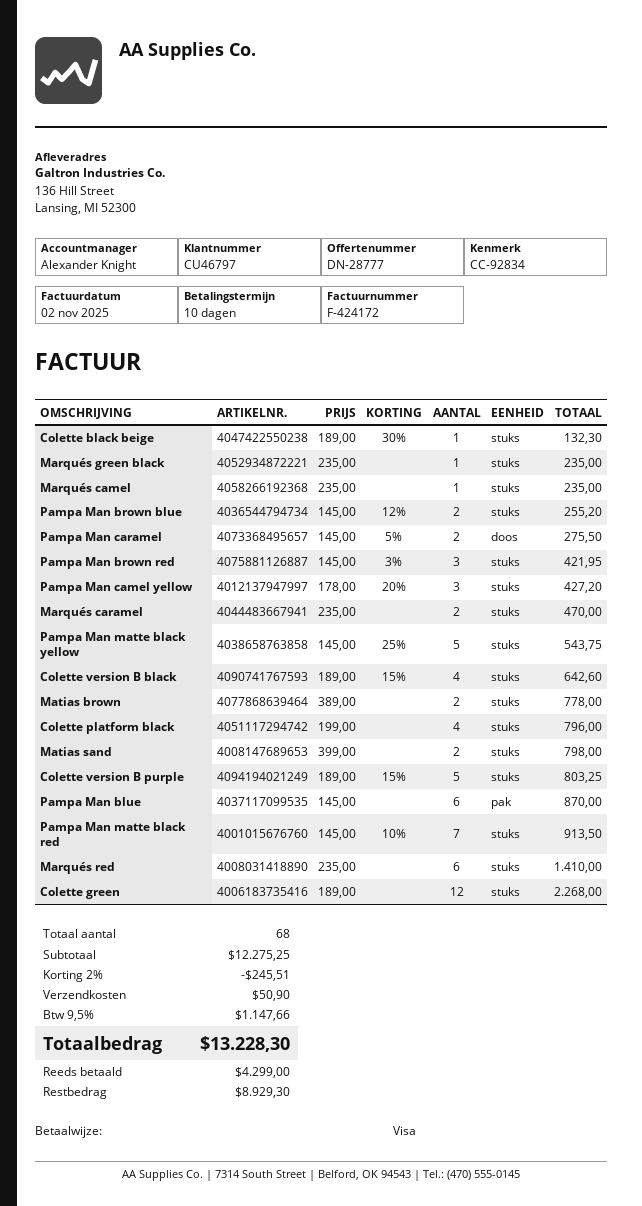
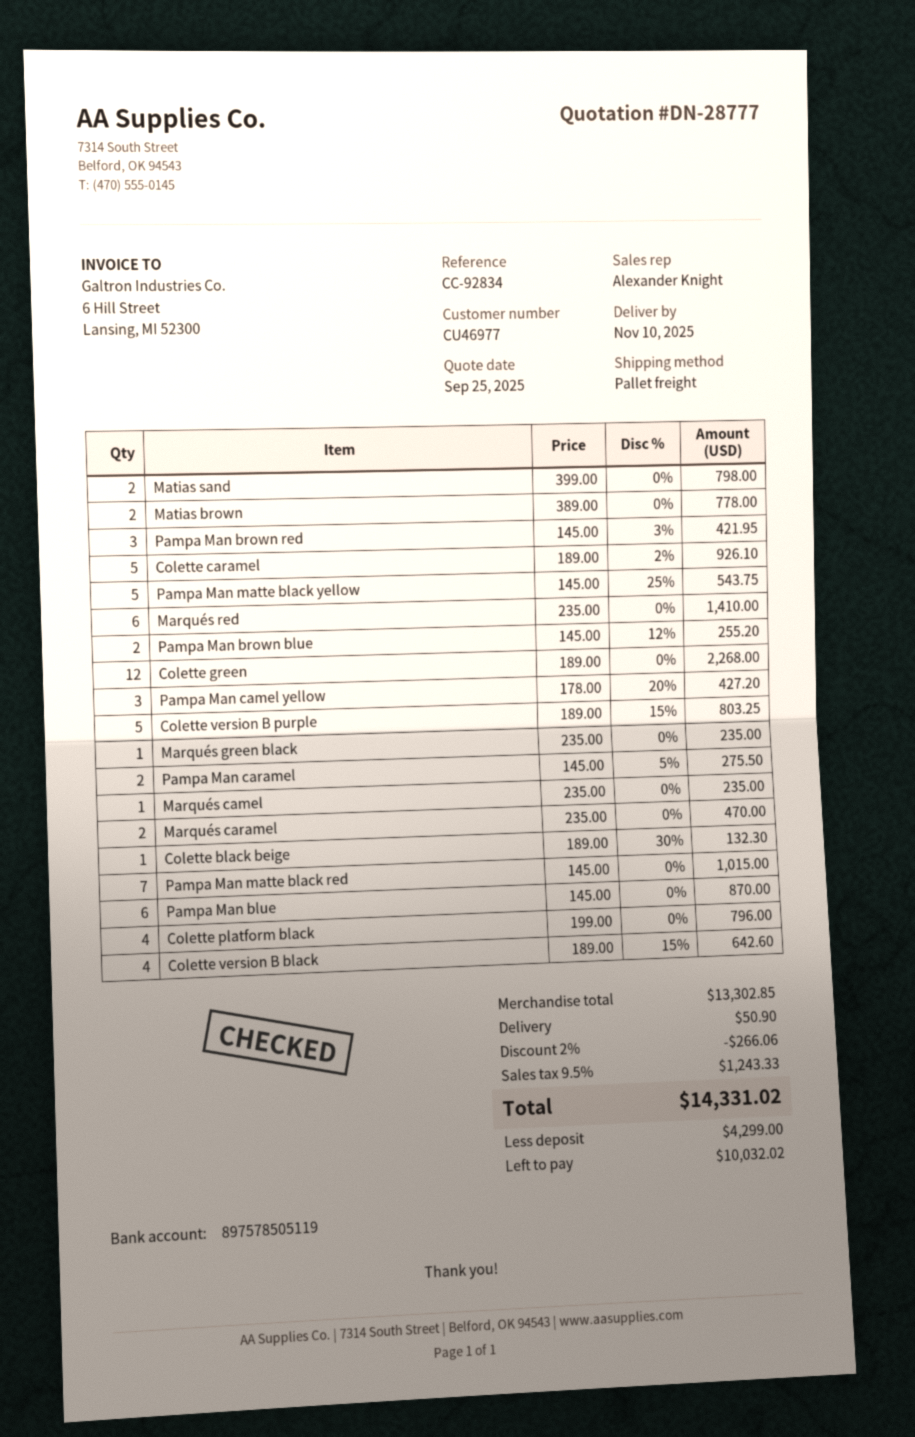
customer number: CU46797 -> CU46977
Pampa Man matte black red: 7 x 145.00 - 10% = 913.50 -> 7 x 145.00 = 1015.00
Colette caramel: none -> 5 x 189.00 - 2% = 926.10
subtotal: 12275.25 -> 13302.85
discount: 2% = 245.51 -> 2% = 266.06
tax: 9.5% = 1147.66 -> 9.5% = 1243.33
total: 13228.30 -> 14331.02
balance: 8929.30 -> 10032.02

